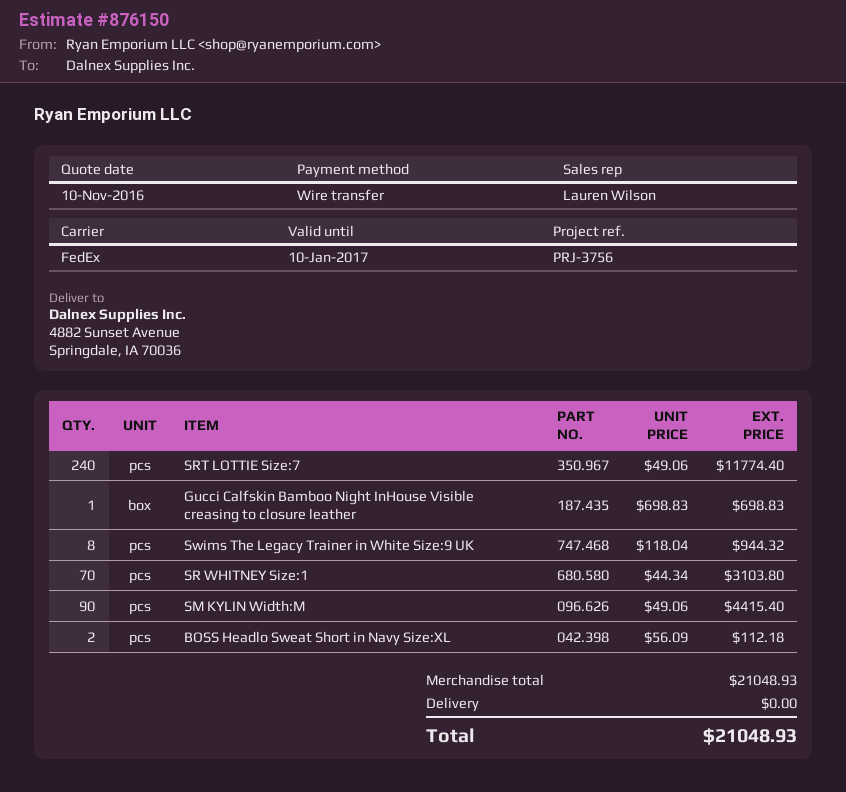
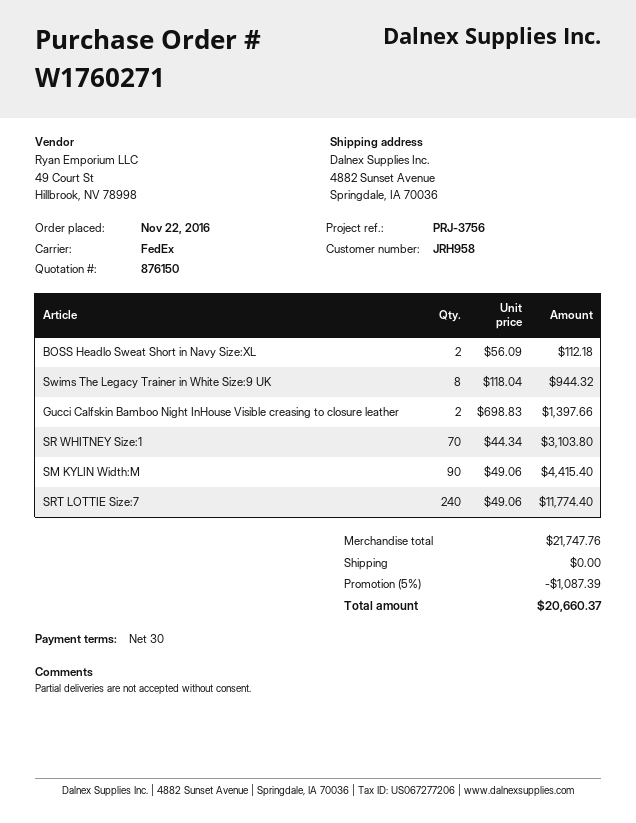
Gucci Calfskin Bamboo Night InHouse Visible creasing to closure leather: 1 x 698.83 = 698.83 -> 2 x 698.83 = 1397.66
subtotal: 21048.93 -> 21747.76
discount: none -> 5% = 1087.39
total: 21048.93 -> 20660.37

